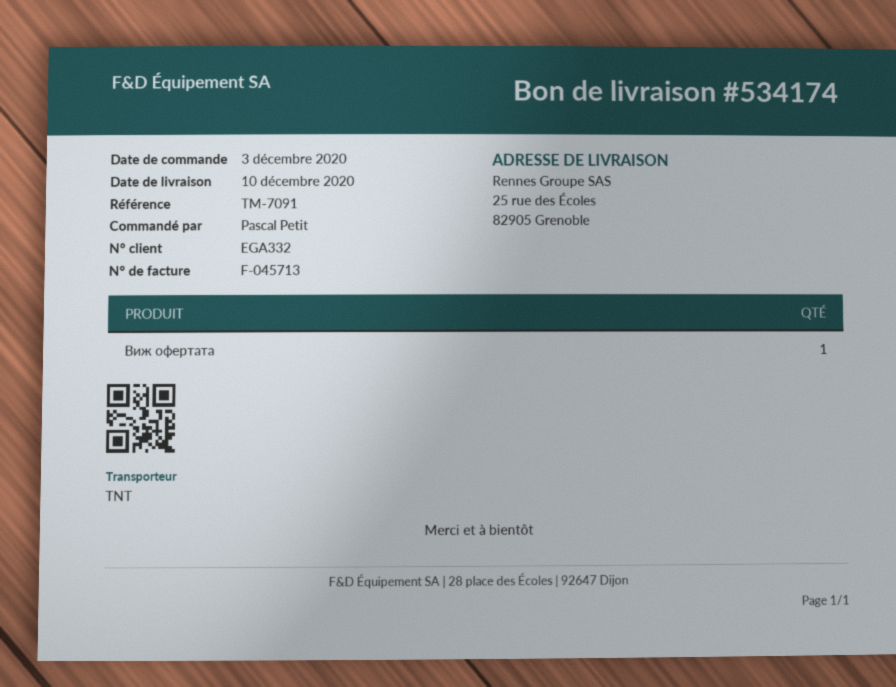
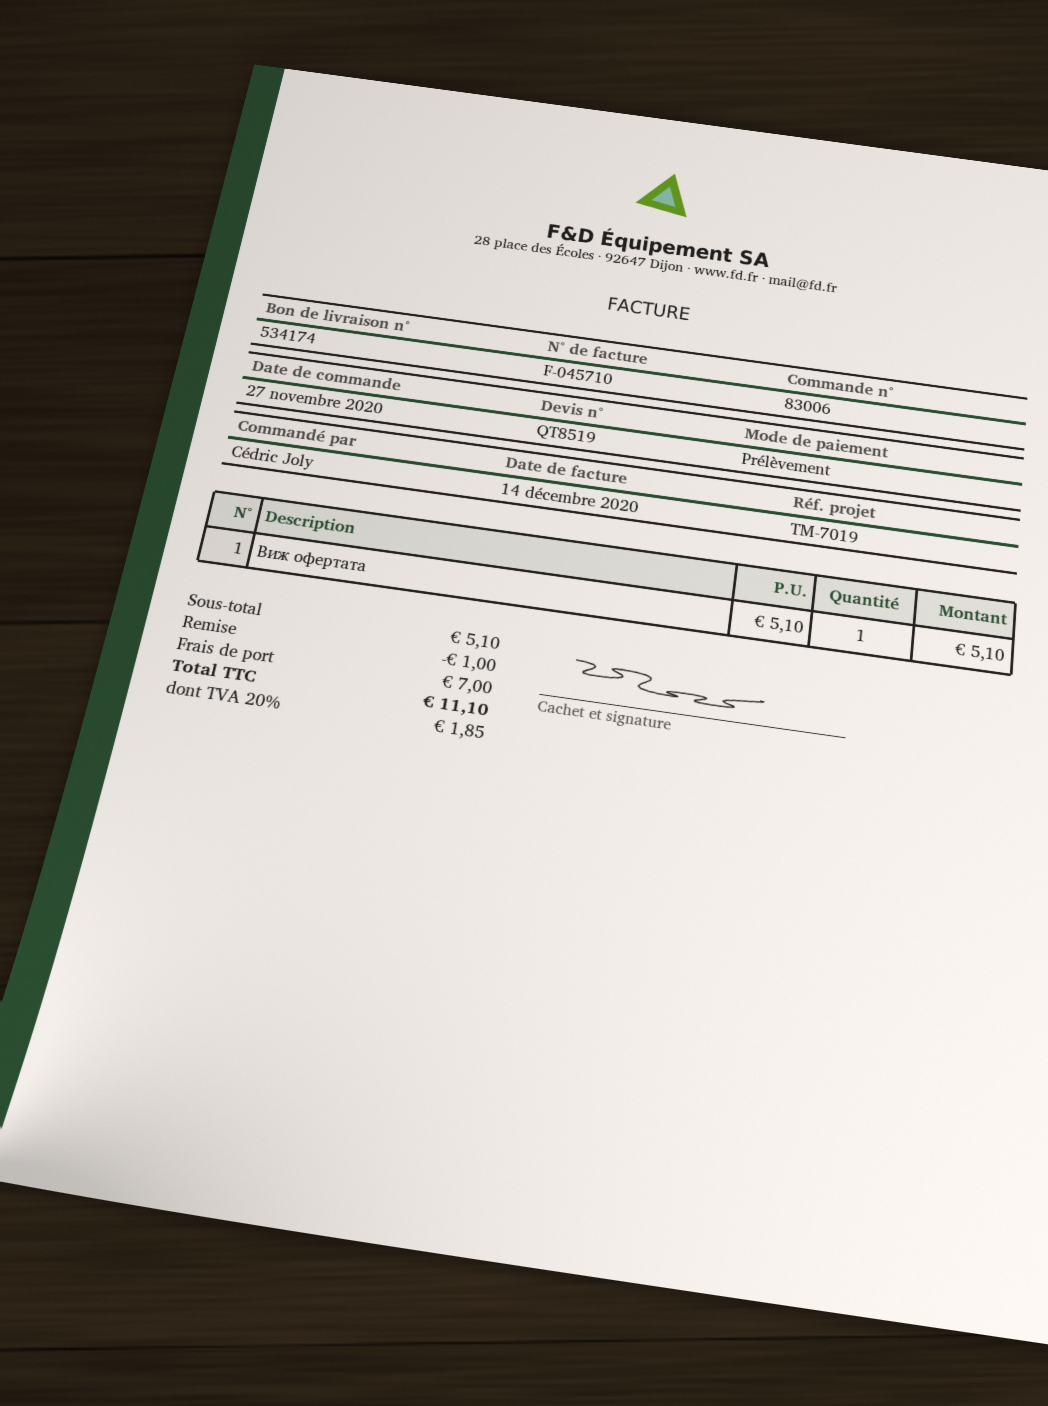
order date: 2020-12-03 -> 2020-11-27
invoice number: F-045713 -> F-045710
reference: TM-7091 -> TM-7019
ordered by: Pascal Petit -> Cédric Joly

